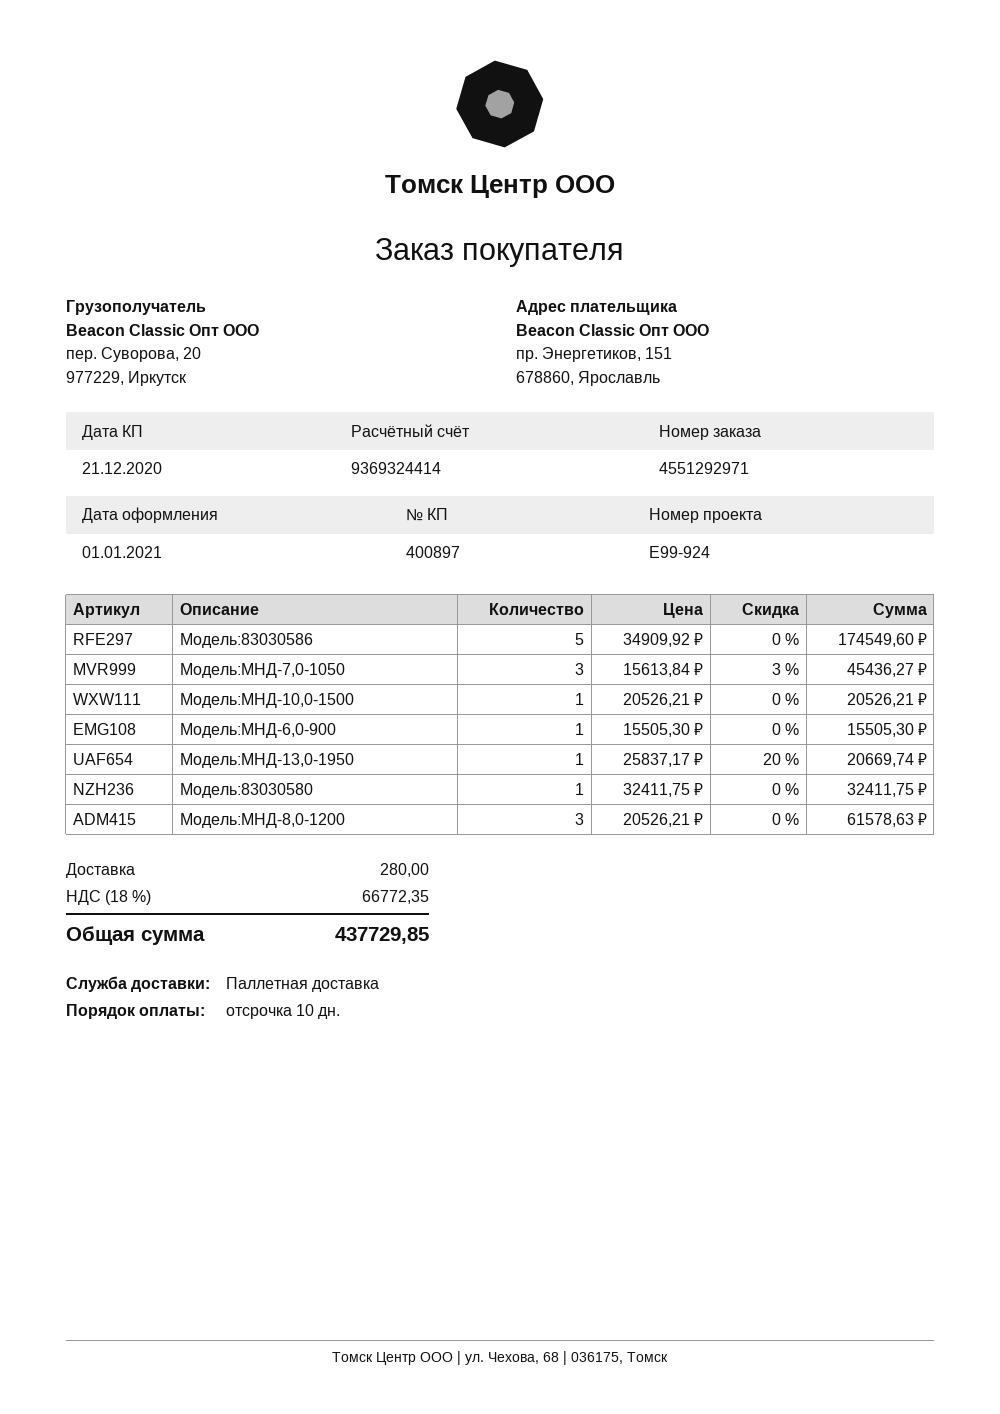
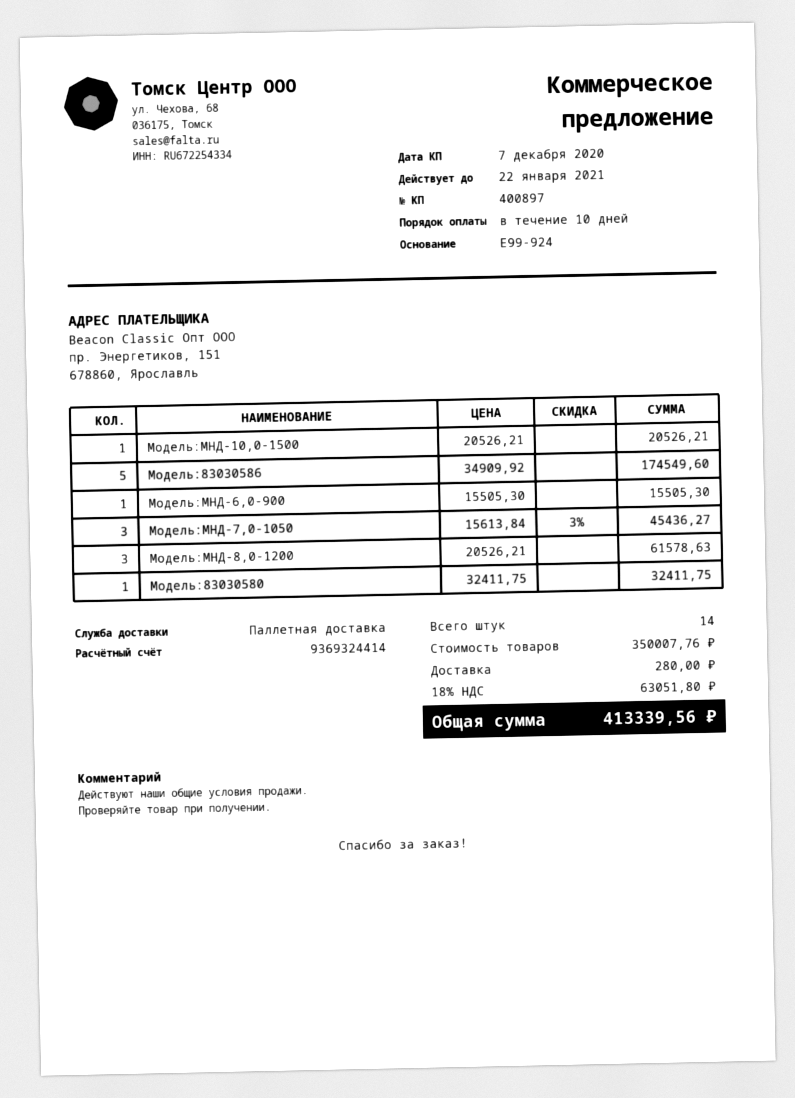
quote date: 2020-12-21 -> 2020-12-07
Модель:МНД-13,0-1950: 1 x 25837.17 - 20% = 20669.74 -> none
tax: 18% = 66772.35 -> 18% = 63051.80
total: 437729.85 -> 413339.56

